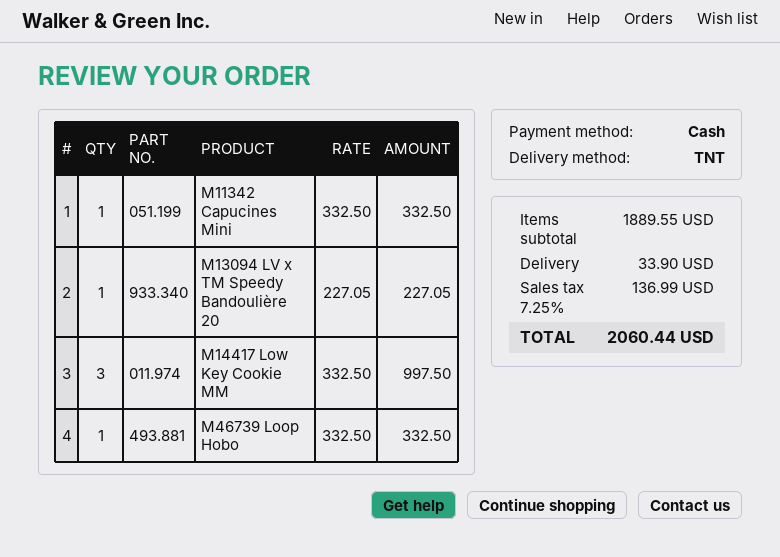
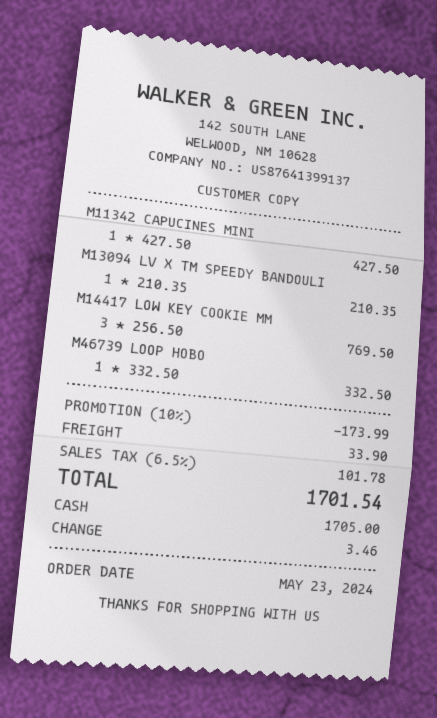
M11342 Capucines Mini: 1 x 332.50 = 332.50 -> 1 x 427.50 = 427.50
M13094 LV x TM Speedy Bandoulière 20: 1 x 227.05 = 227.05 -> 1 x 210.35 = 210.35
M14417 Low Key Cookie MM: 3 x 332.50 = 997.50 -> 3 x 256.50 = 769.50
discount: none -> 10% = 173.99
tax: 7.25% = 136.99 -> 6.5% = 101.78
total: 2060.44 -> 1701.54

